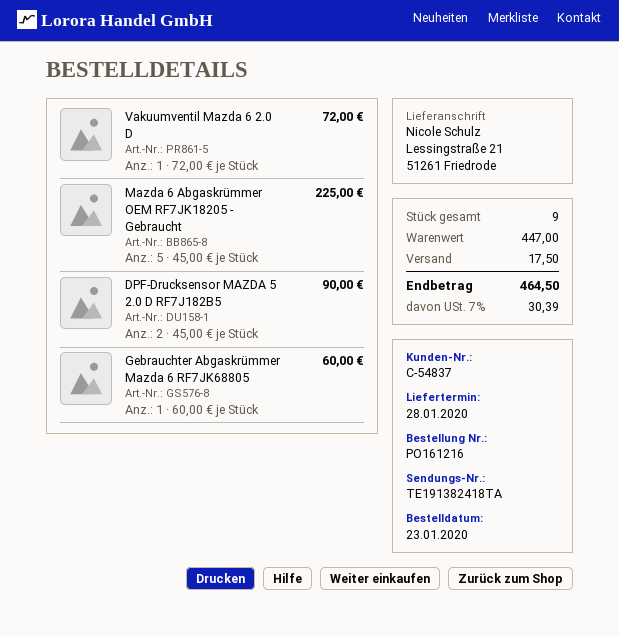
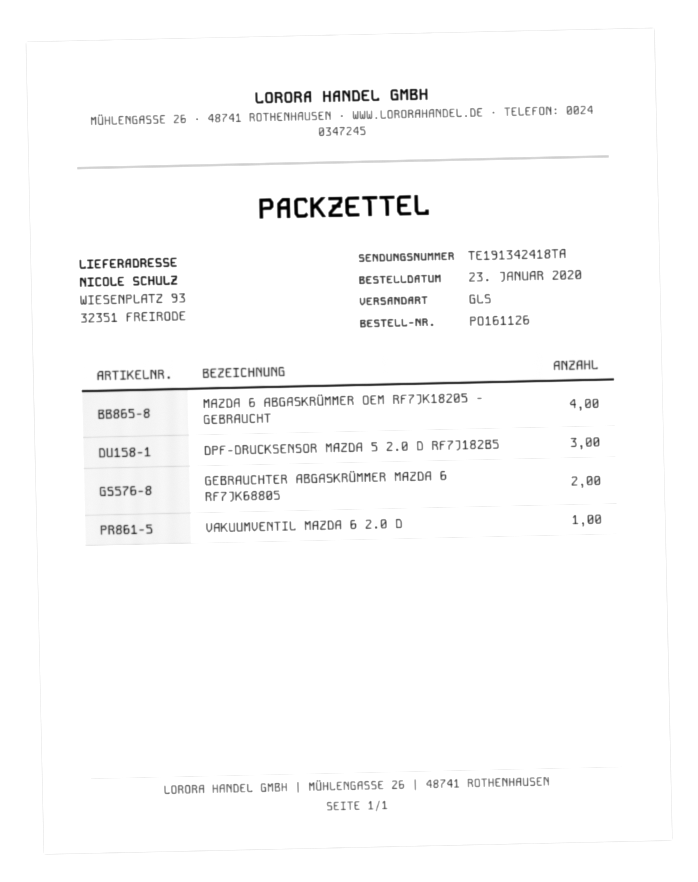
order number: PO161216 -> PO161126
tracking number: TE191382418TA -> TE191342418TA
ship to: Lessingstraße 21, 51261 Friedrode -> WIESENPLATZ 93, 32351 FREIRODE
Mazda 6 Abgaskrümmer OEM RF7JK18205 - Gebraucht: 5 -> 4
DPF-Drucksensor MAZDA 5 2.0 D RF7J182B5: 2 -> 3
Gebrauchter Abgaskrümmer Mazda 6 RF7JK68805: 1 -> 2

